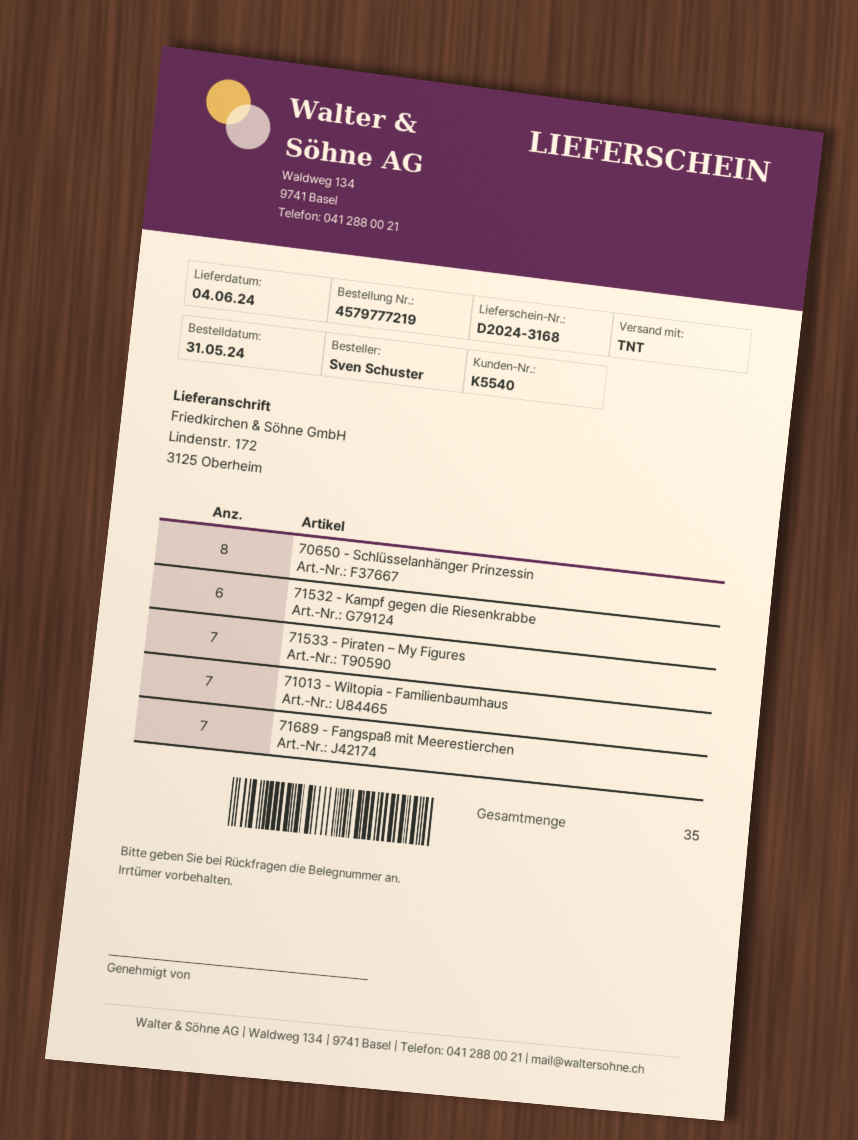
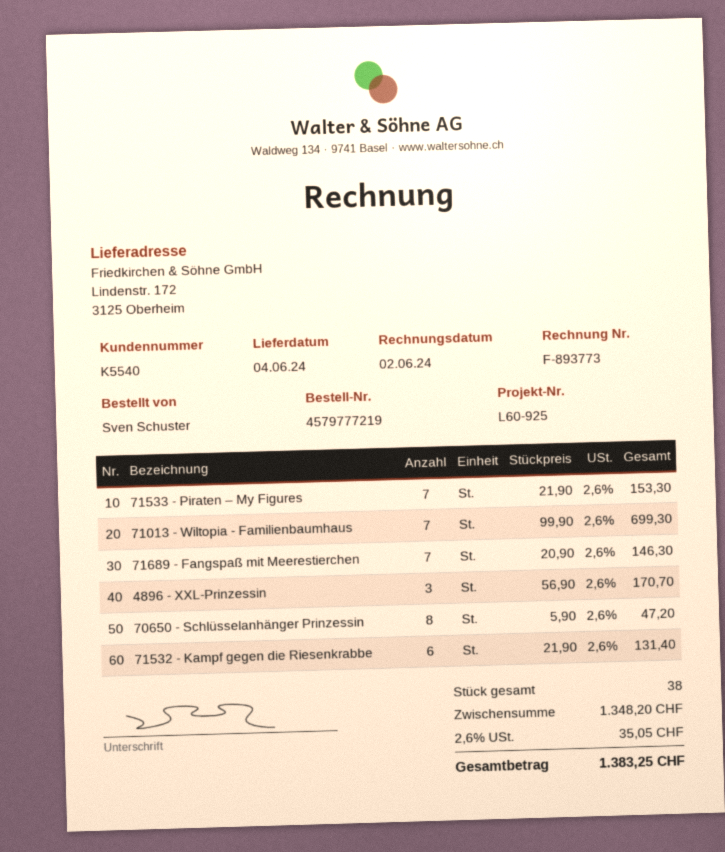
4896 - XXL-Prinzessin: none -> 3
total quantity: 35 -> 38

